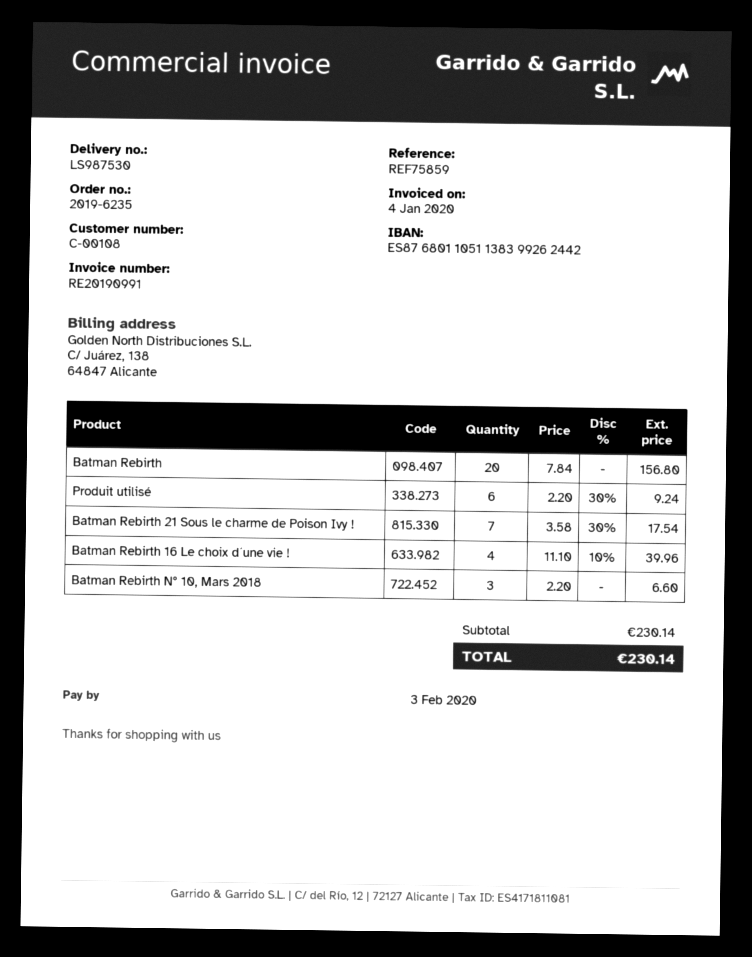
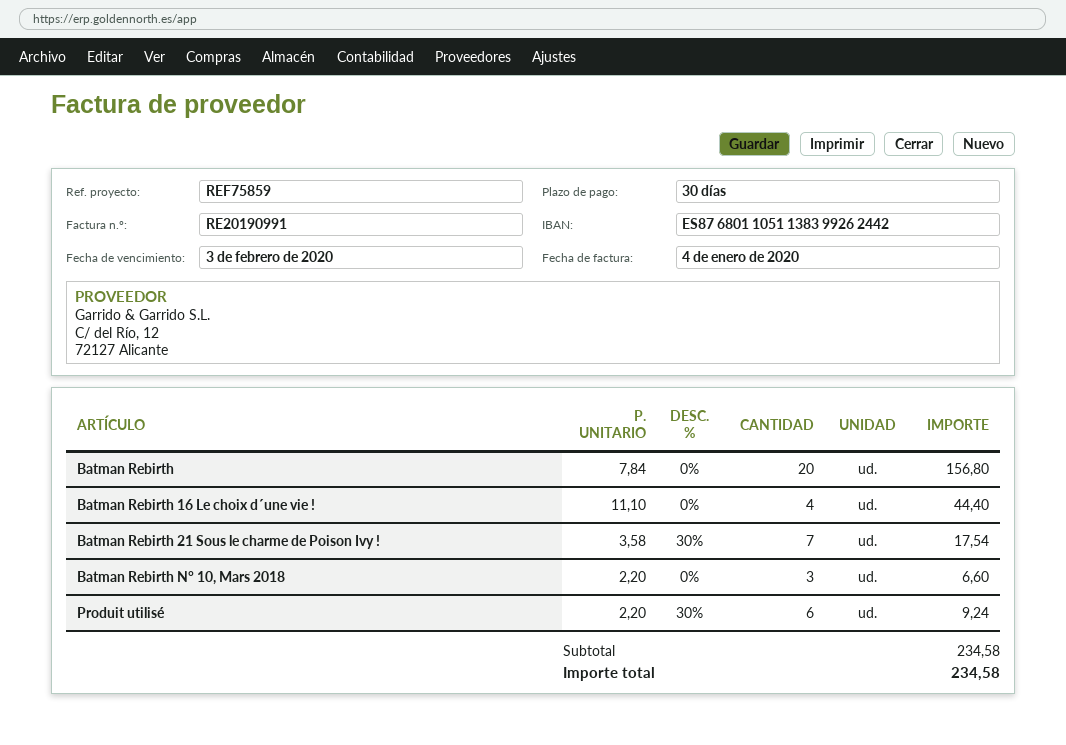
Batman Rebirth 16 Le choix d´une vie !: 4 x 11.10 - 10% = 39.96 -> 4 x 11.10 = 44.40
subtotal: 230.14 -> 234.58
total: 230.14 -> 234.58

